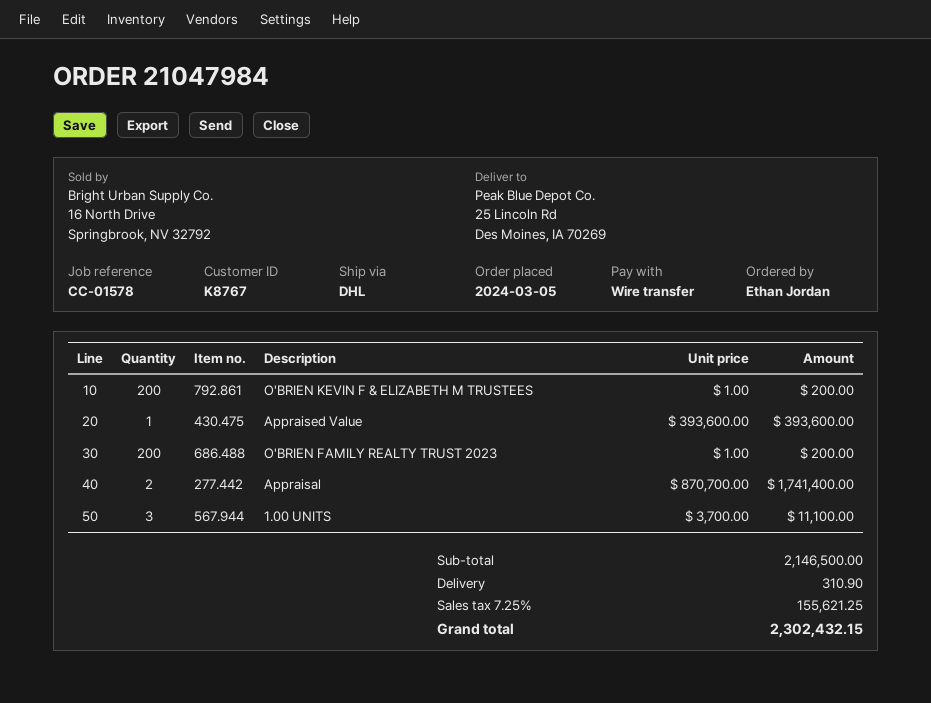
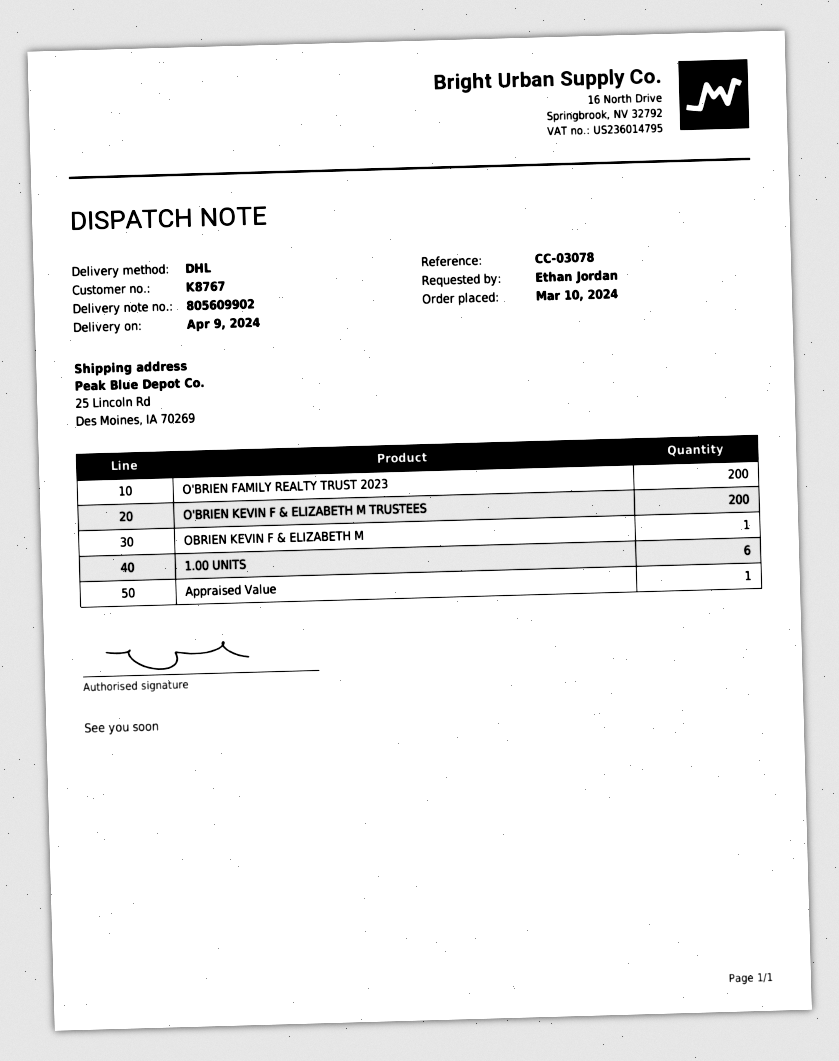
order date: 2024-03-05 -> 2024-03-10
reference: CC-01578 -> CC-03078
Appraisal: 2 -> none
1.00 UNITS: 3 -> 6
OBRIEN KEVIN F & ELIZABETH M: none -> 1

